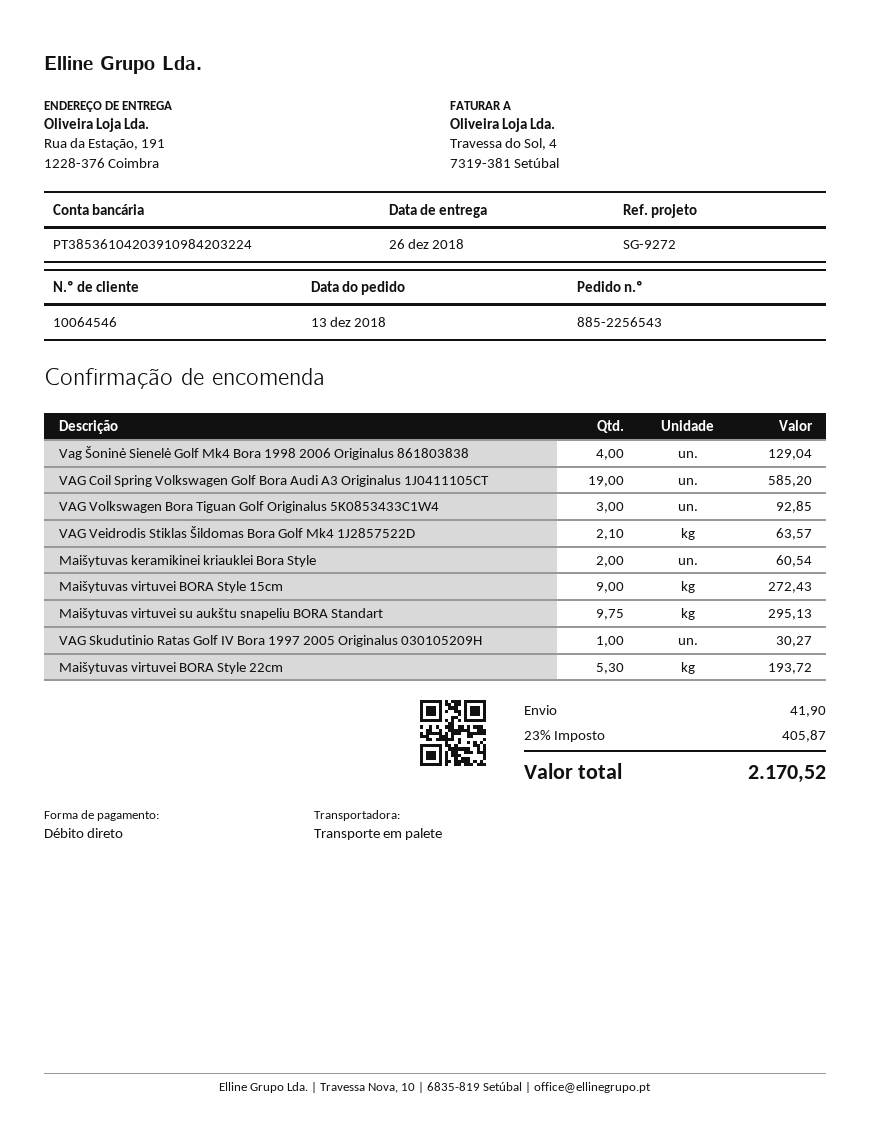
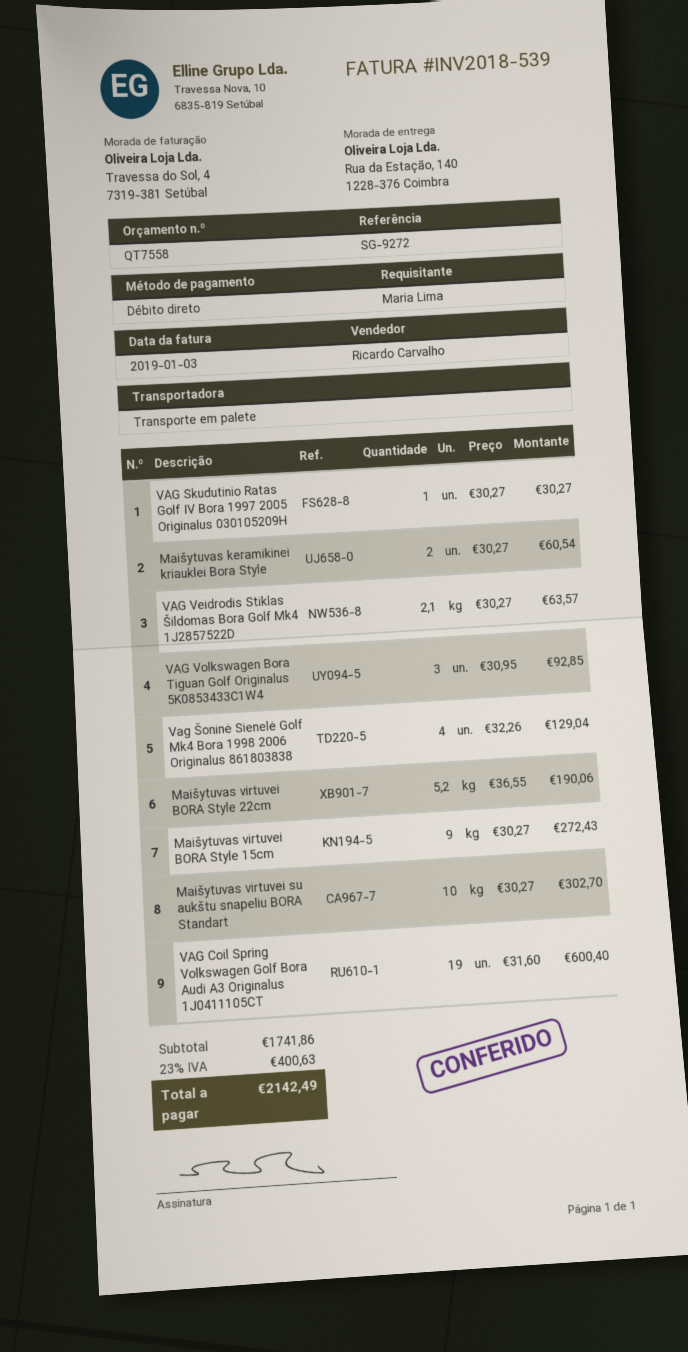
ship to: Rua da Estação, 191, 1228-376 Coimbra -> Rua da Estação, 140, 1228-376 Coimbra
VAG Coil Spring Volkswagen Golf Bora Audi A3 Originalus 1J0411105CT: 19 for 585.20 -> 19 for 600.40
Maišytuvas virtuvei su aukštu snapeliu BORA Standart: 9.75 for 295.13 -> 10 for 302.70
Maišytuvas virtuvei BORA Style 22cm: 5.3 for 193.72 -> 5.2 for 190.06
shipping: 41.90 -> none
tax: 23% = 405.87 -> 23% = 400.63
total: 2170.52 -> 2142.49

